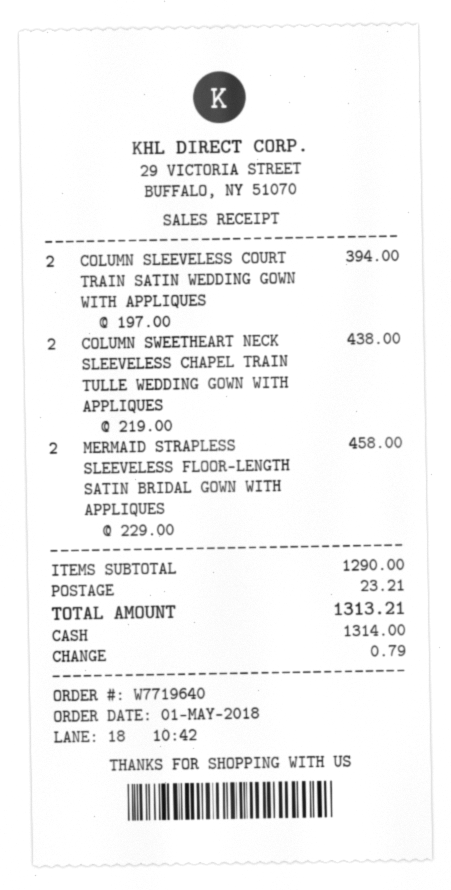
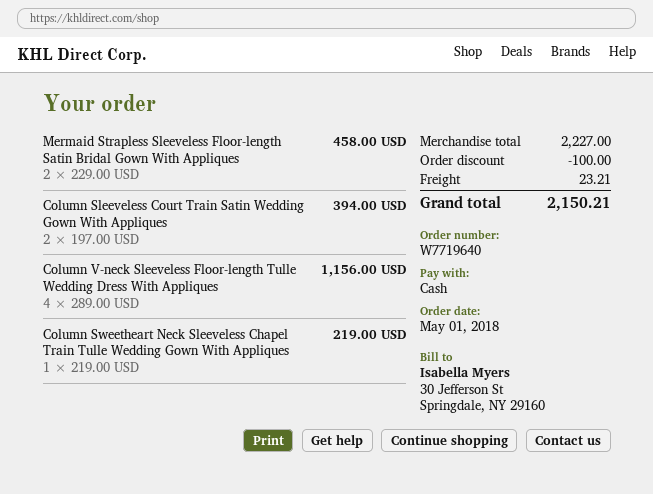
COLUMN SWEETHEART NECK SLEEVELESS CHAPEL TRAIN TULLE WEDDING GOWN WITH APPLIQUES: 2 x 219.00 = 438.00 -> 1 x 219.00 = 219.00
Column V-neck Sleeveless Floor-length Tulle Wedding Dress With Appliques: none -> 4 x 289.00 = 1156.00
subtotal: 1290.00 -> 2227.00
discount: none -> 100.00
total: 1313.21 -> 2150.21

